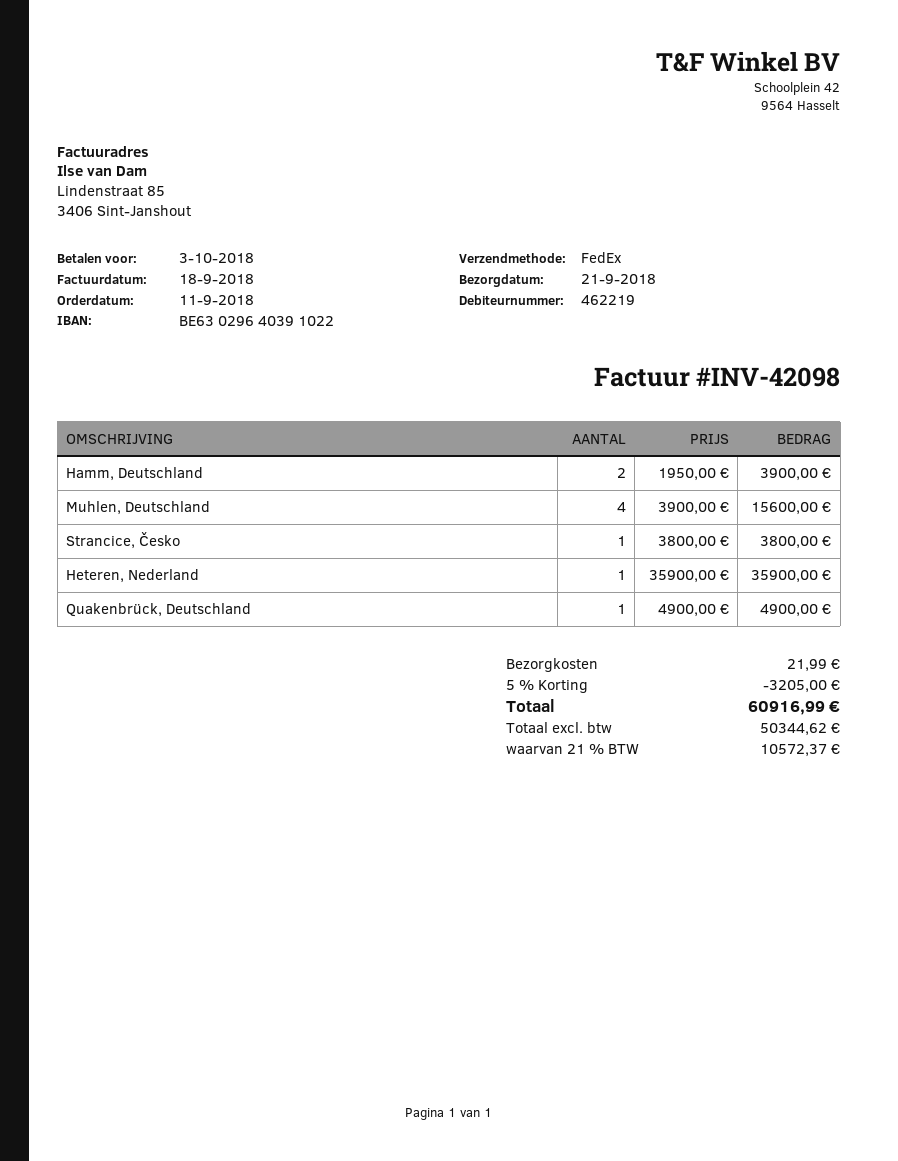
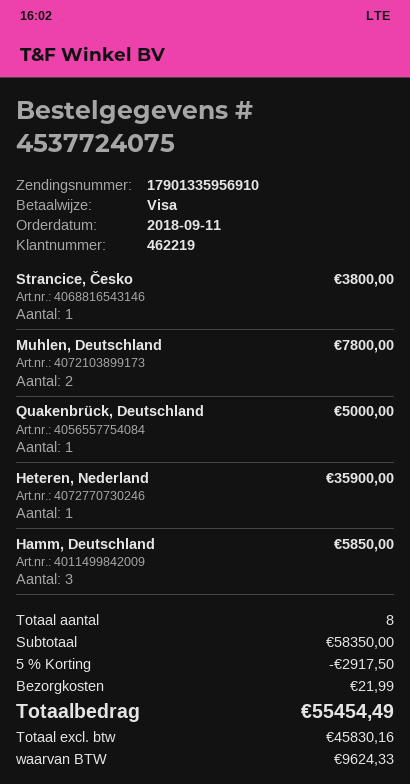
Hamm, Deutschland: 2 for 3900.00 -> 3 for 5850.00
Muhlen, Deutschland: 4 for 15600.00 -> 2 for 7800.00
Quakenbrück, Deutschland: 1 for 4900.00 -> 1 for 5000.00
discount: 5% = 3205.00 -> 5% = 2917.50
net: 50344.62 -> 45830.16
tax: 10572.37 -> 9624.33
total: 60916.99 -> 55454.49

